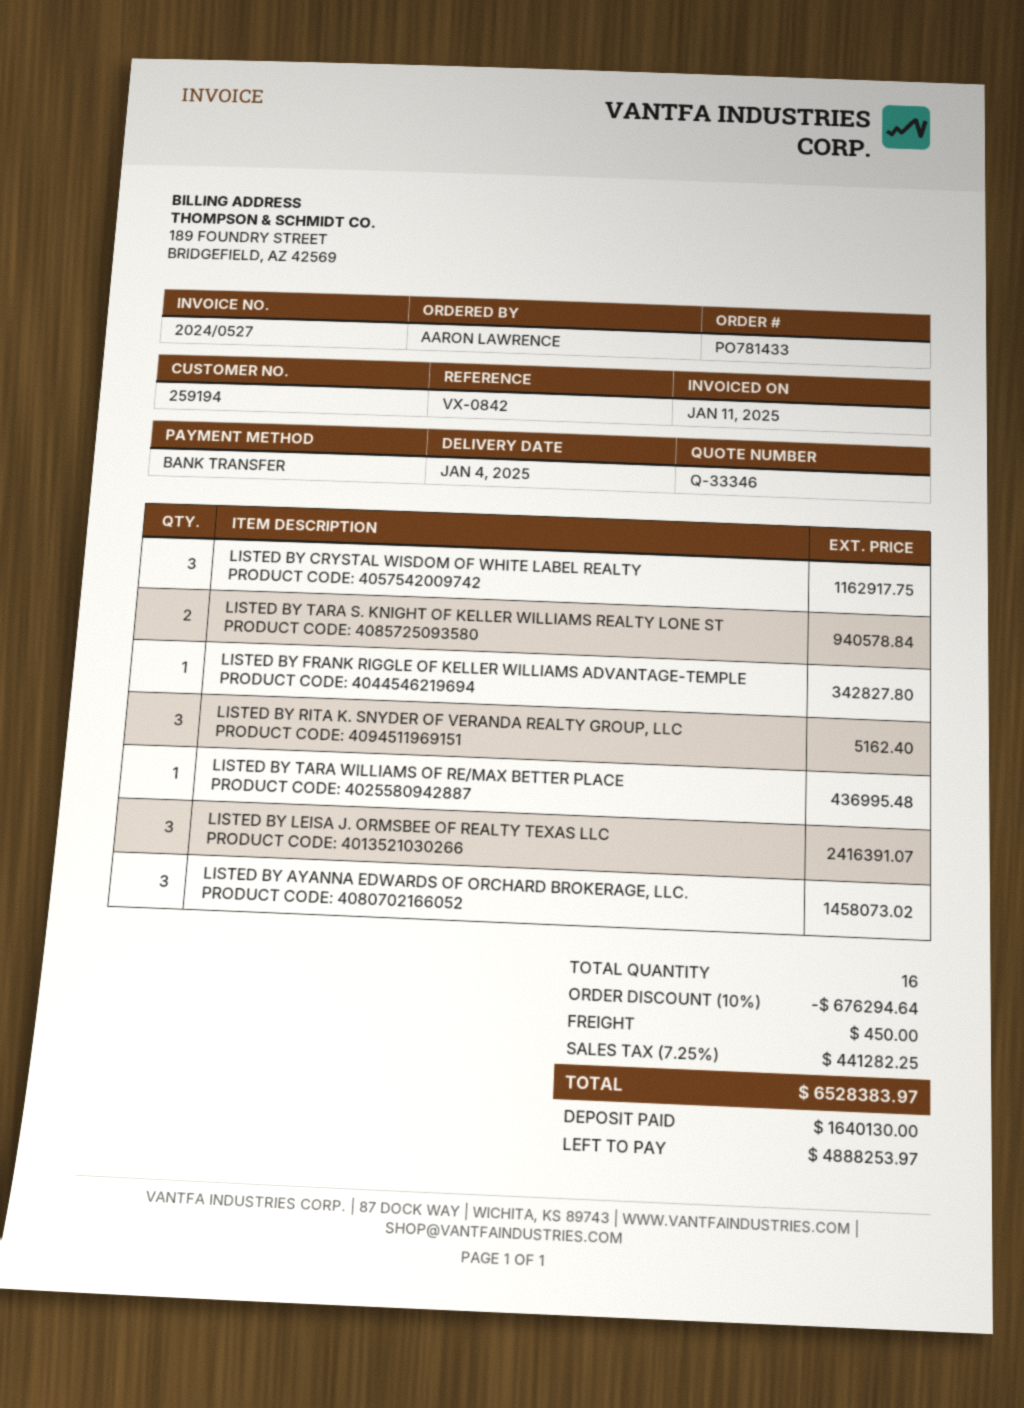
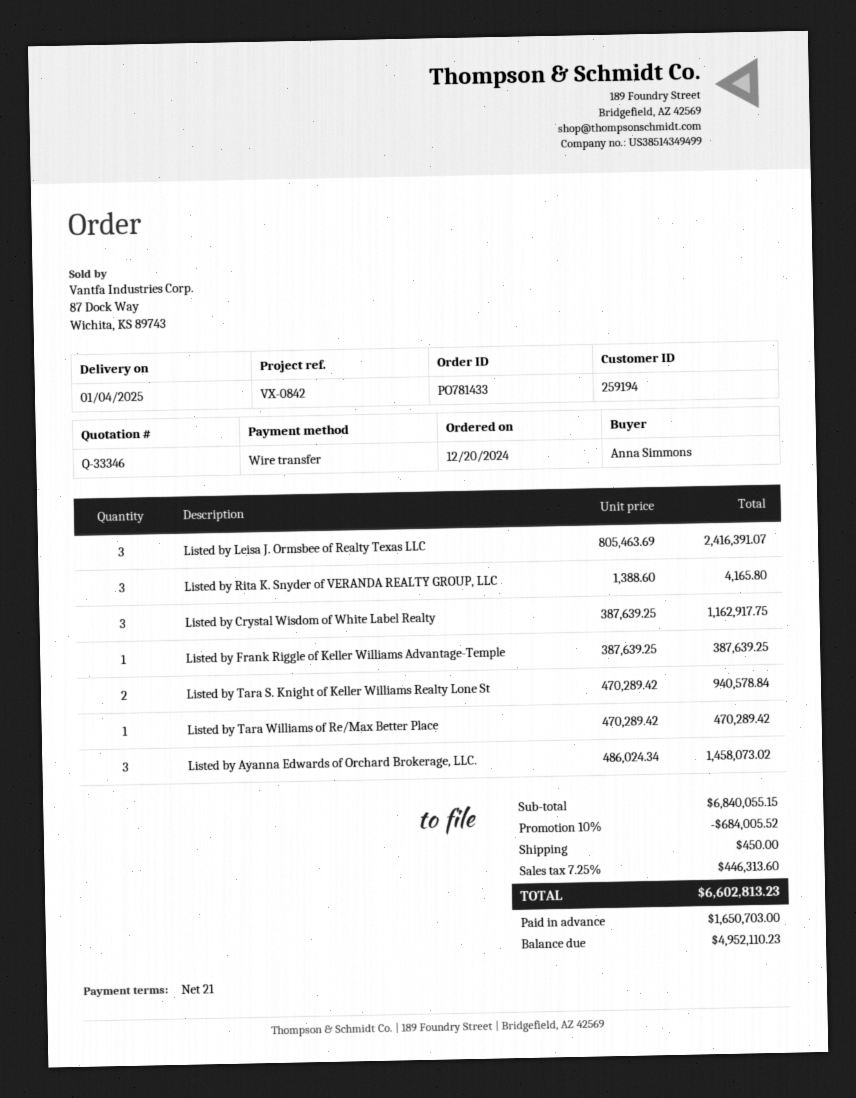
ordered by: AARON LAWRENCE -> Anna Simmons
LISTED BY FRANK RIGGLE OF KELLER WILLIAMS ADVANTAGE-TEMPLE: 1 for 342827.80 -> 1 for 387639.25
LISTED BY RITA K. SNYDER OF VERANDA REALTY GROUP, LLC: 3 for 5162.40 -> 3 for 4165.80
LISTED BY TARA WILLIAMS OF RE/MAX BETTER PLACE: 1 for 436995.48 -> 1 for 470289.42
discount: 10% = 676294.64 -> 10% = 684005.52
tax: 7.25% = 441282.25 -> 7.25% = 446313.60
total: 6528383.97 -> 6602813.23
deposit: 1640130.00 -> 1650703.00
balance: 4888253.97 -> 4952110.23

